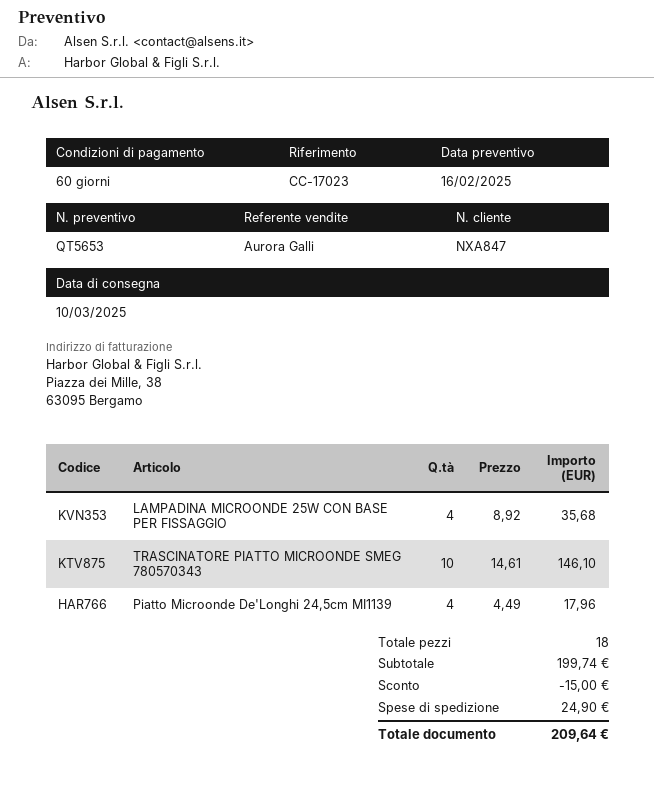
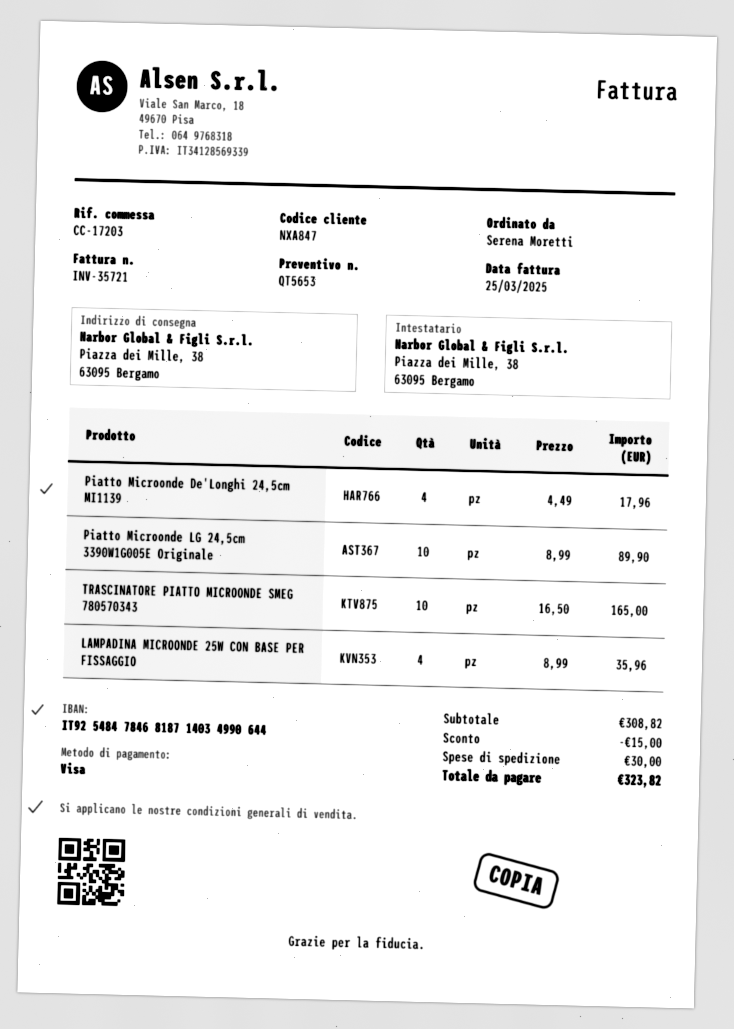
reference: CC-17023 -> CC-17203
LAMPADINA MICROONDE 25W CON BASE PER FISSAGGIO: 4 x 8.92 = 35.68 -> 4 x 8.99 = 35.96
TRASCINATORE PIATTO MICROONDE SMEG 780570343: 10 x 14.61 = 146.10 -> 10 x 16.50 = 165.00
Piatto Microonde LG 24,5cm 3390W1G005E Originale: none -> 10 x 8.99 = 89.90
subtotal: 199.74 -> 308.82
shipping: 24.90 -> 30.00
total: 209.64 -> 323.82

